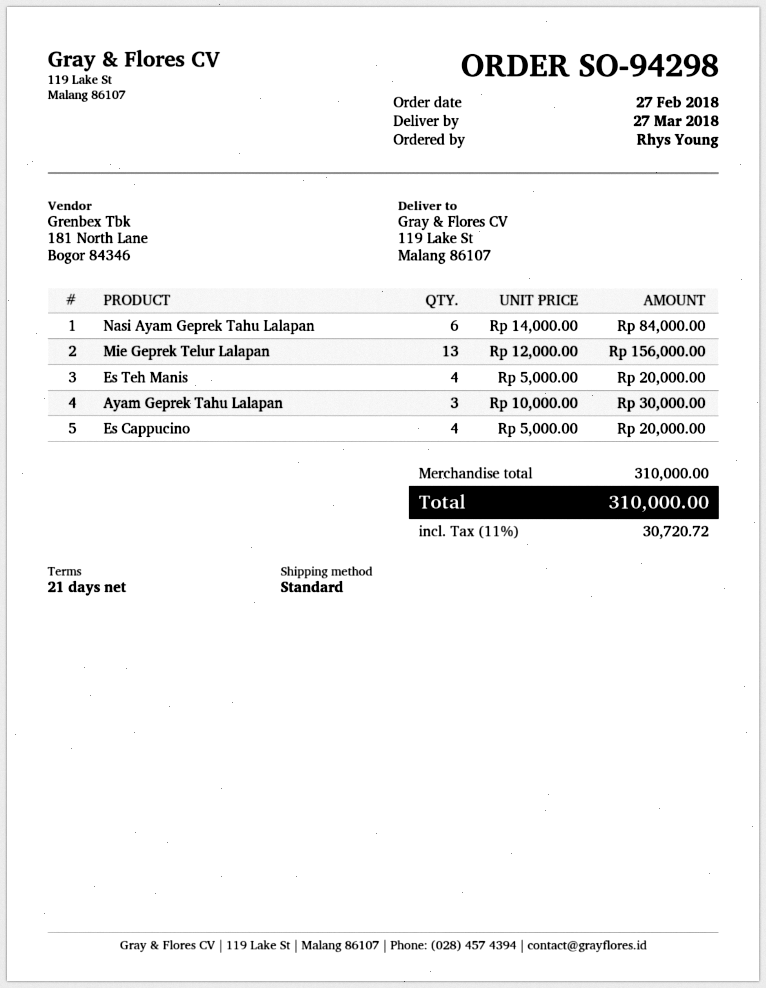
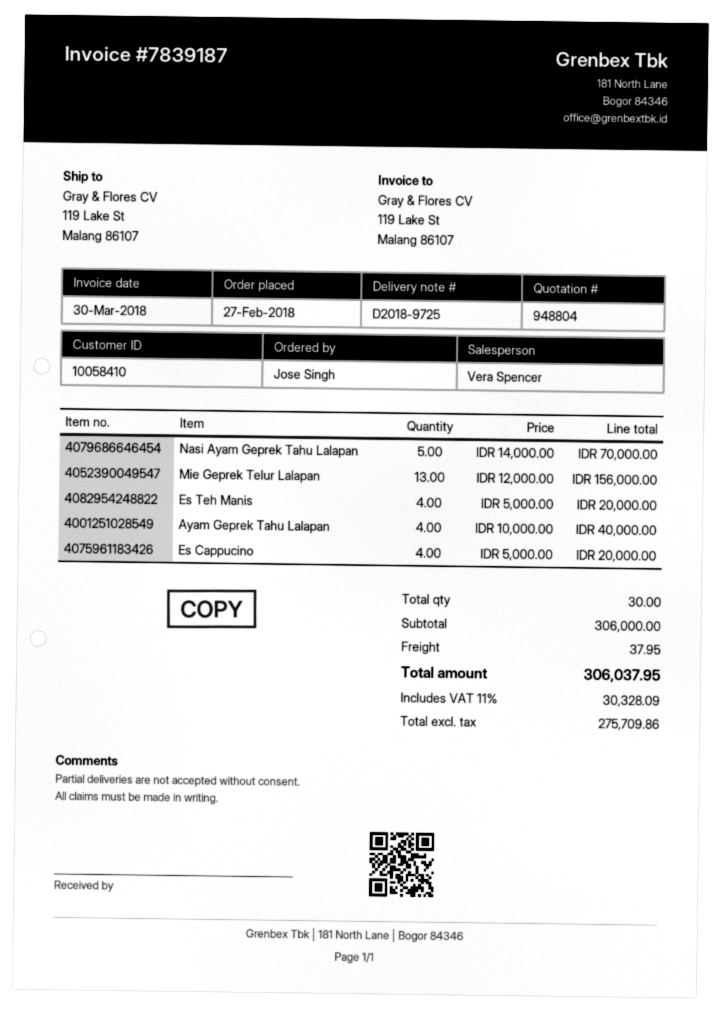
ordered by: Rhys Young -> Jose Singh
Nasi Ayam Geprek Tahu Lalapan: 6 x 14000.00 = 84000.00 -> 5 x 14000.00 = 70000.00
Ayam Geprek Tahu Lalapan: 3 x 10000.00 = 30000.00 -> 4 x 10000.00 = 40000.00
subtotal: 310000.00 -> 306000.00
shipping: none -> 37.95
tax: 11% = 30720.72 -> 11% = 30328.09
total: 310000.00 -> 306037.95

